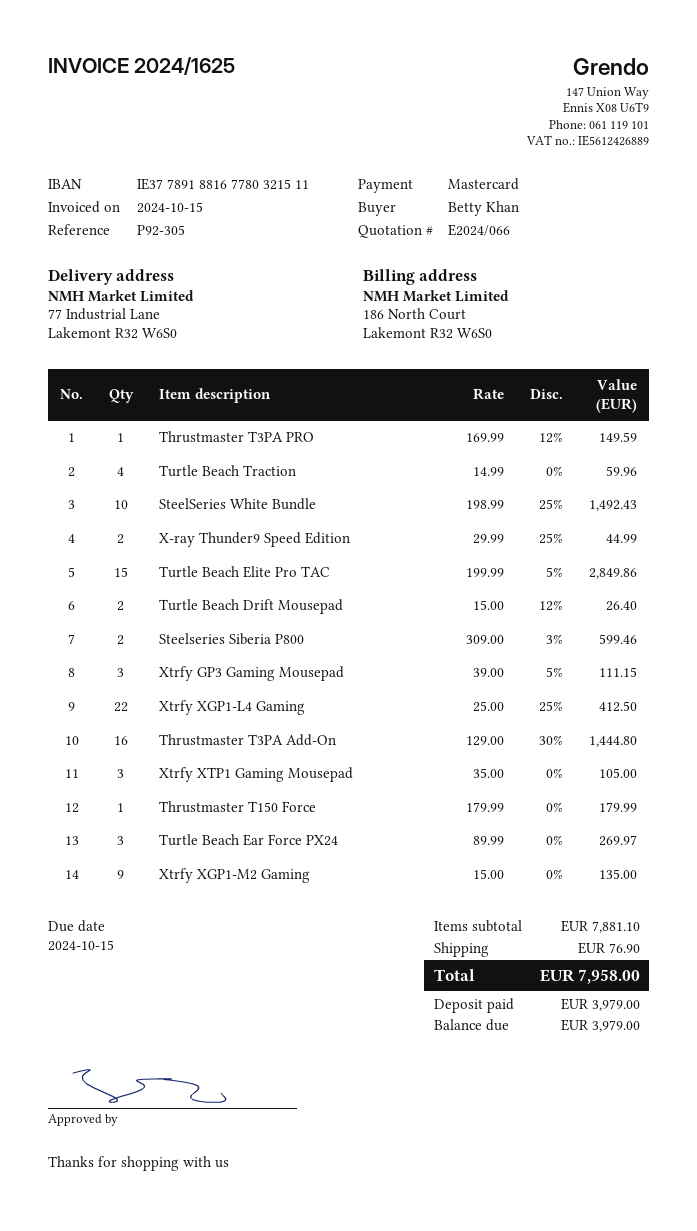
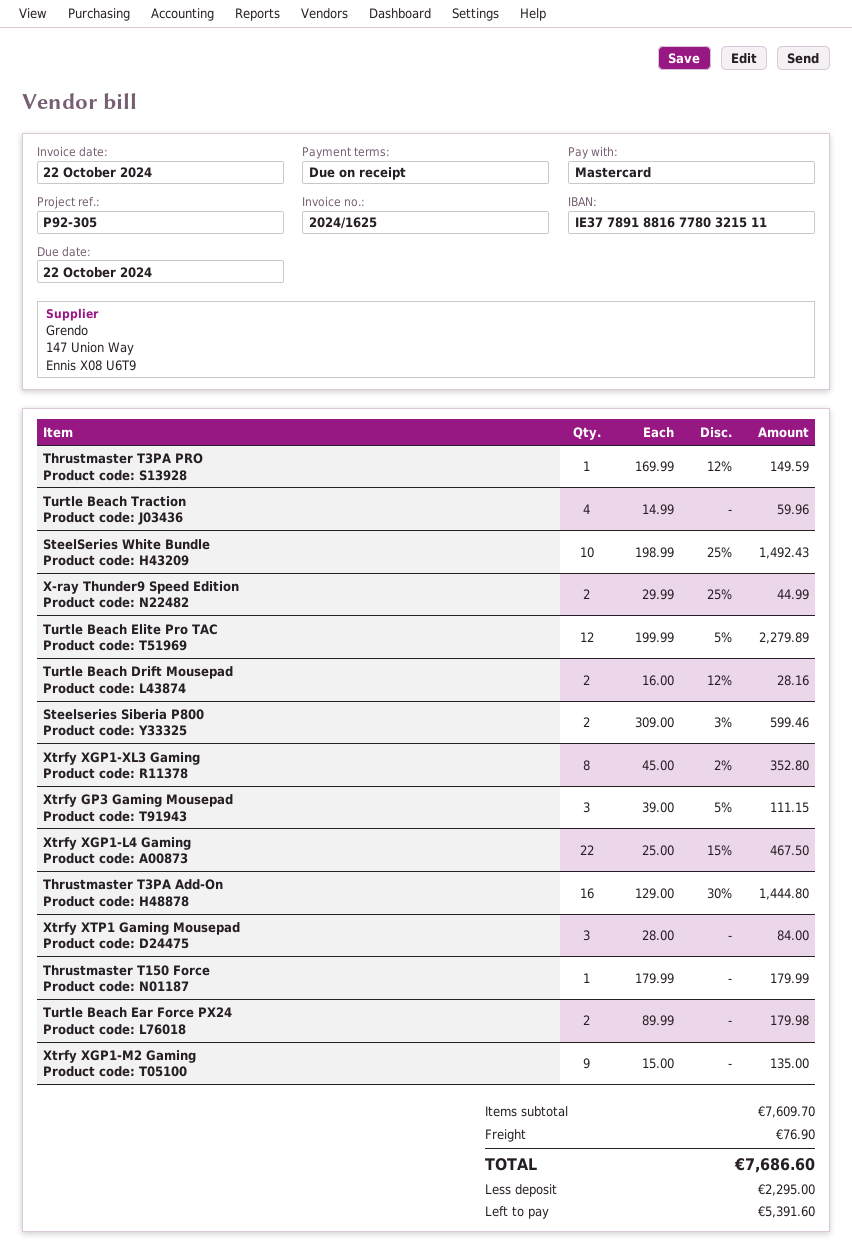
invoice date: 2024-10-15 -> 2024-10-22
due date: 2024-10-15 -> 2024-10-22
Turtle Beach Elite Pro TAC: 15 x 199.99 - 5% = 2849.86 -> 12 x 199.99 - 5% = 2279.89
Turtle Beach Drift Mousepad: 2 x 15.00 - 12% = 26.40 -> 2 x 16.00 - 12% = 28.16
Xtrfy XGP1-L4 Gaming: 22 x 25.00 - 25% = 412.50 -> 22 x 25.00 - 15% = 467.50
Xtrfy XTP1 Gaming Mousepad: 3 x 35.00 = 105.00 -> 3 x 28.00 = 84.00
Turtle Beach Ear Force PX24: 3 x 89.99 = 269.97 -> 2 x 89.99 = 179.98
Xtrfy XGP1-XL3 Gaming: none -> 8 x 45.00 - 2% = 352.80
subtotal: 7881.10 -> 7609.70
total: 7958.00 -> 7686.60
deposit: 3979.00 -> 2295.00
balance: 3979.00 -> 5391.60

